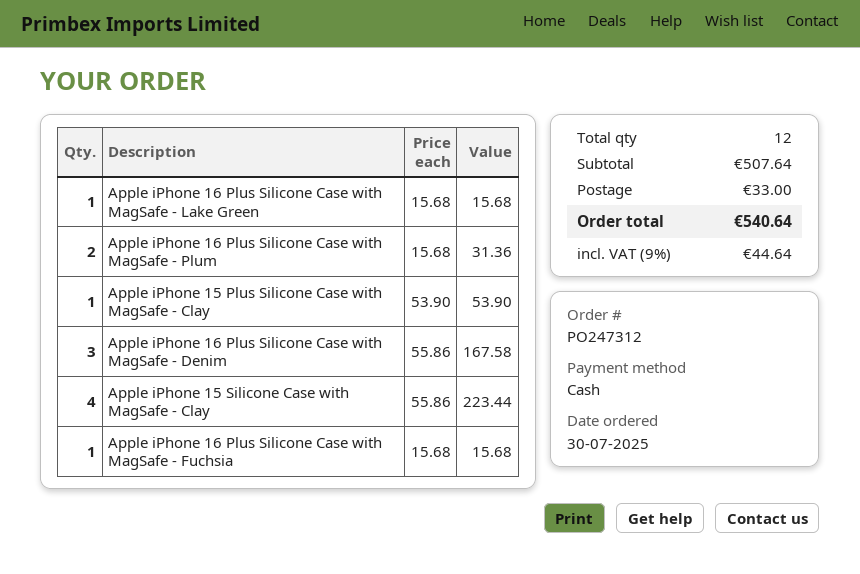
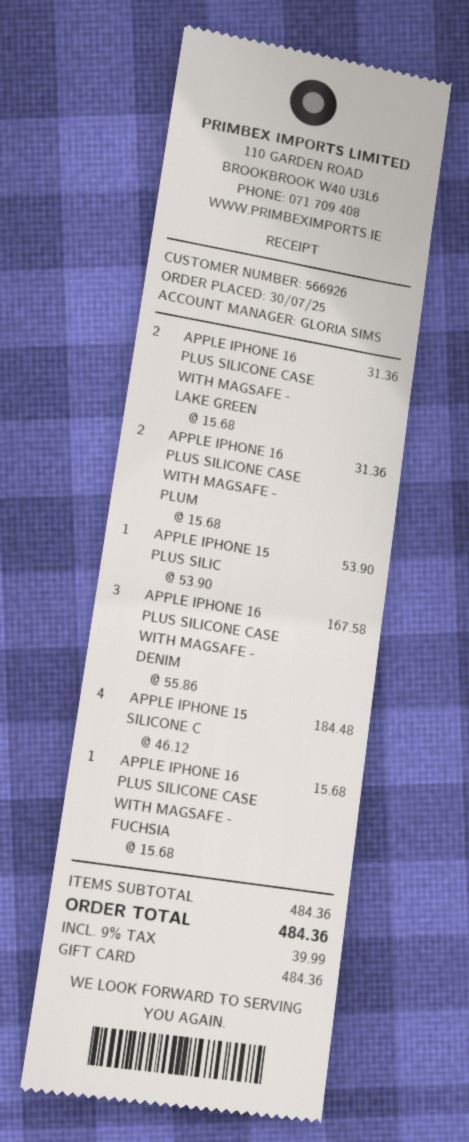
payment method: cash -> gift card
Apple iPhone 16 Plus Silicone Case with MagSafe - Lake Green: 1 x 15.68 = 15.68 -> 2 x 15.68 = 31.36
Apple iPhone 15 Silicone Case with MagSafe - Clay: 4 x 55.86 = 223.44 -> 4 x 46.12 = 184.48
subtotal: 507.64 -> 484.36
shipping: 33.00 -> none
tax: 9% = 44.64 -> 9% = 39.99
total: 540.64 -> 484.36

